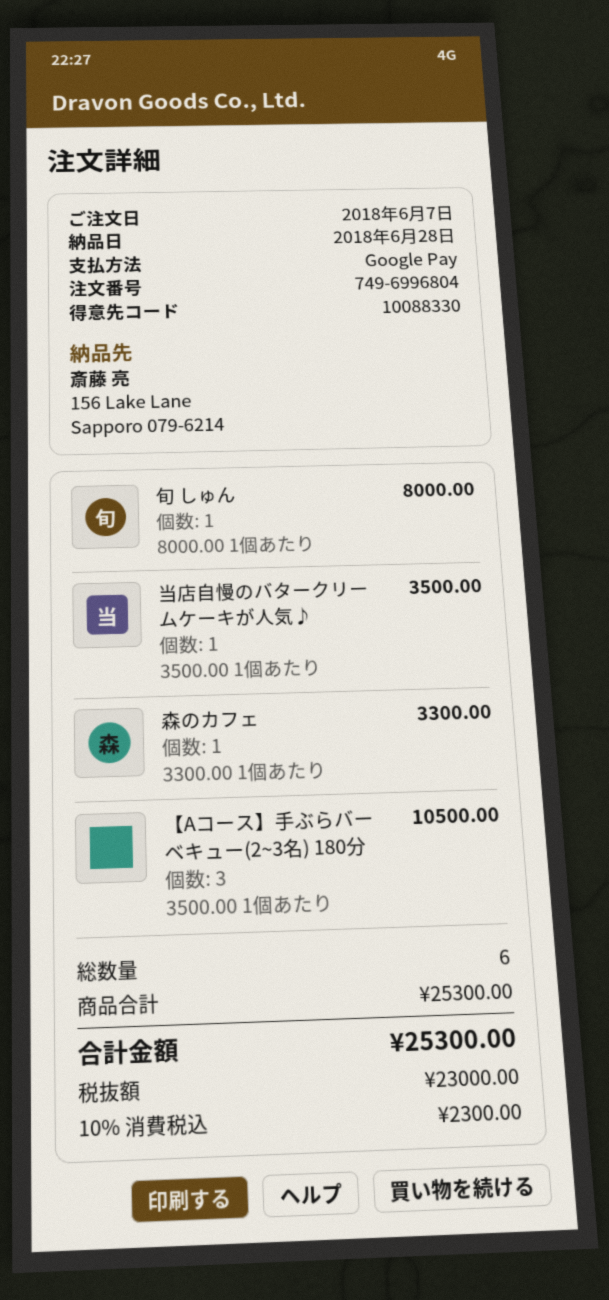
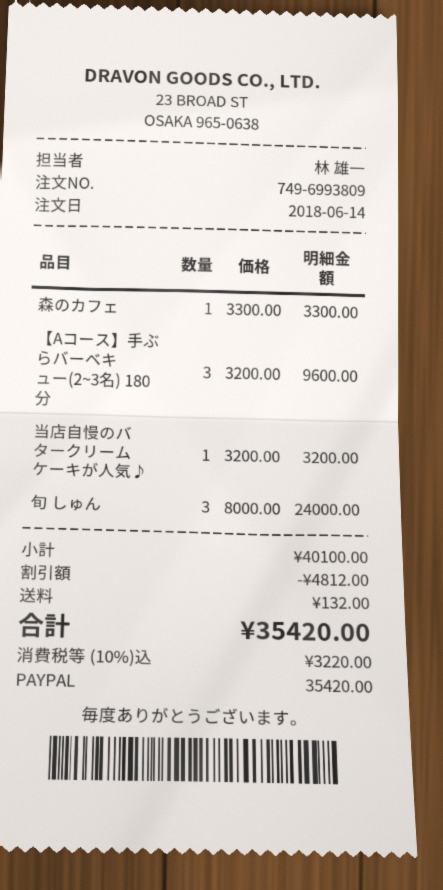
order number: 749-6996804 -> 749-6993809
order date: 2018-06-07 -> 2018-06-14
payment method: Google Pay -> PayPal
旬 しゅん: 1 x 8000.00 = 8000.00 -> 3 x 8000.00 = 24000.00
当店自慢のバタークリームケーキが人気♪: 1 x 3500.00 = 3500.00 -> 1 x 3200.00 = 3200.00
【Aコース】手ぶらバーベキュー(2~3名) 180分: 3 x 3500.00 = 10500.00 -> 3 x 3200.00 = 9600.00
subtotal: 25300.00 -> 40100.00
discount: none -> 4812.00
shipping: none -> 132.00
tax: 10% = 2300.00 -> 10% = 3220.00
total: 25300.00 -> 35420.00

